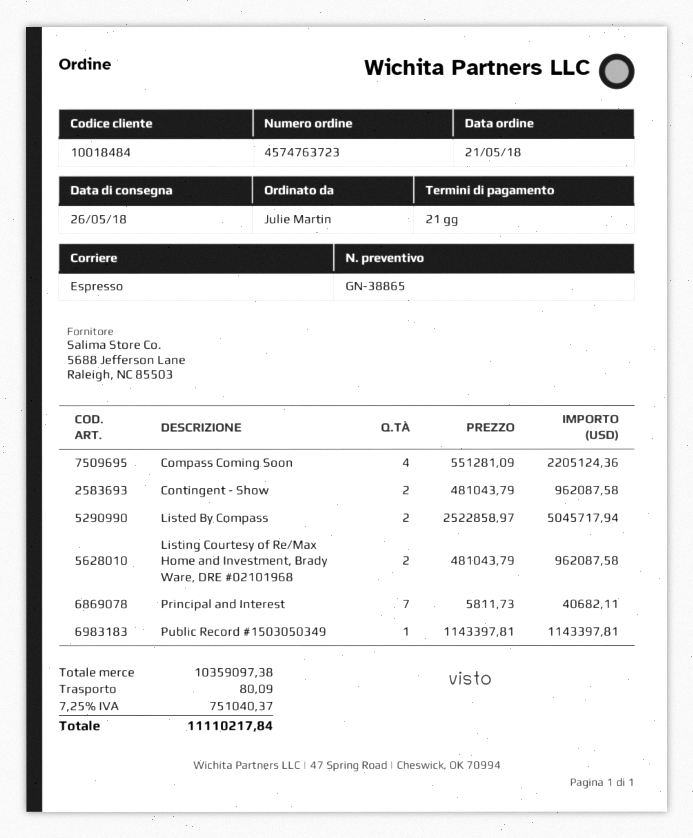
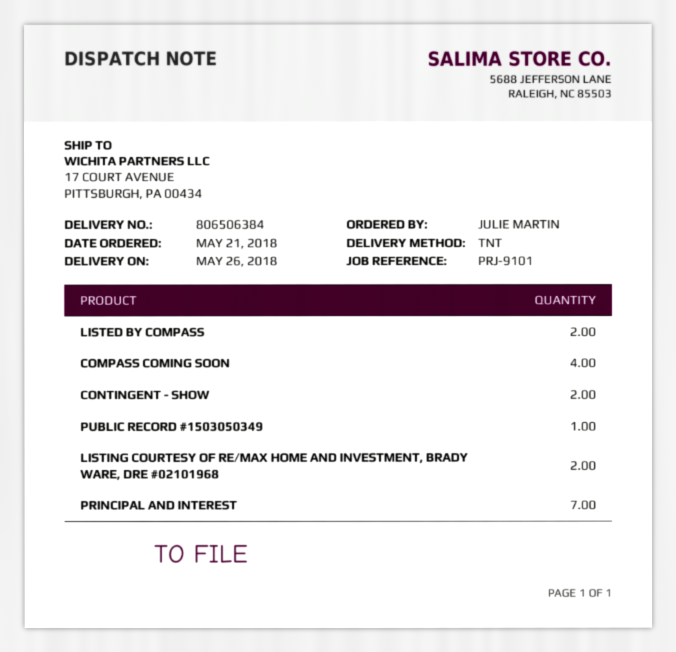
shipping method: express -> TNT

